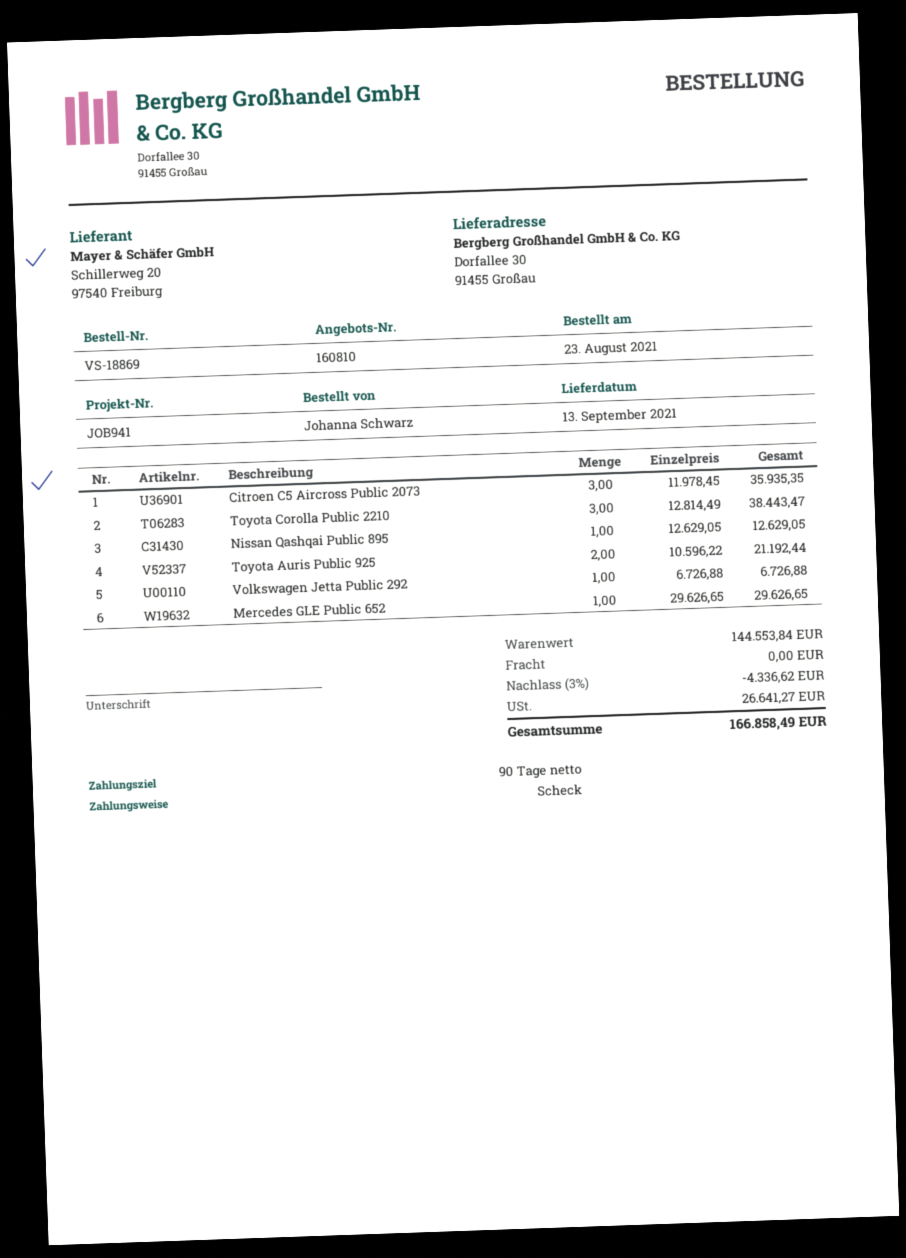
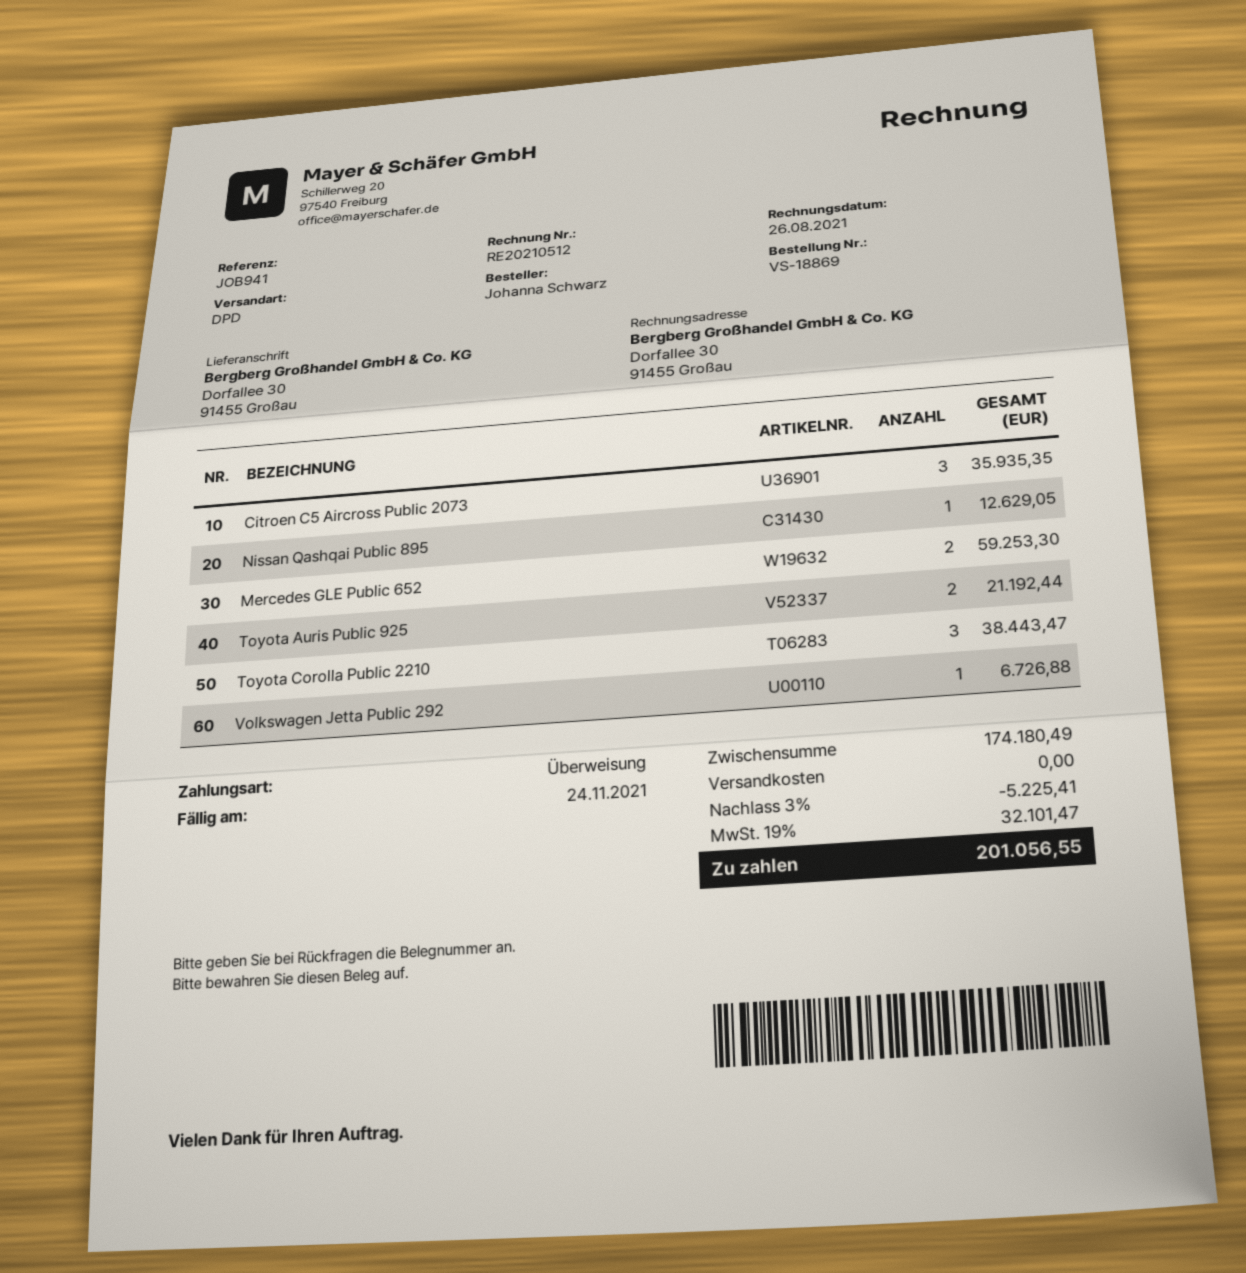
payment method: cheque -> bank transfer
Mercedes GLE Public 652: 1 for 29626.65 -> 2 for 59253.30
subtotal: 144553.84 -> 174180.49
discount: 3% = 4336.62 -> 3% = 5225.41
tax: 26641.27 -> 32101.47
total: 166858.49 -> 201056.55

